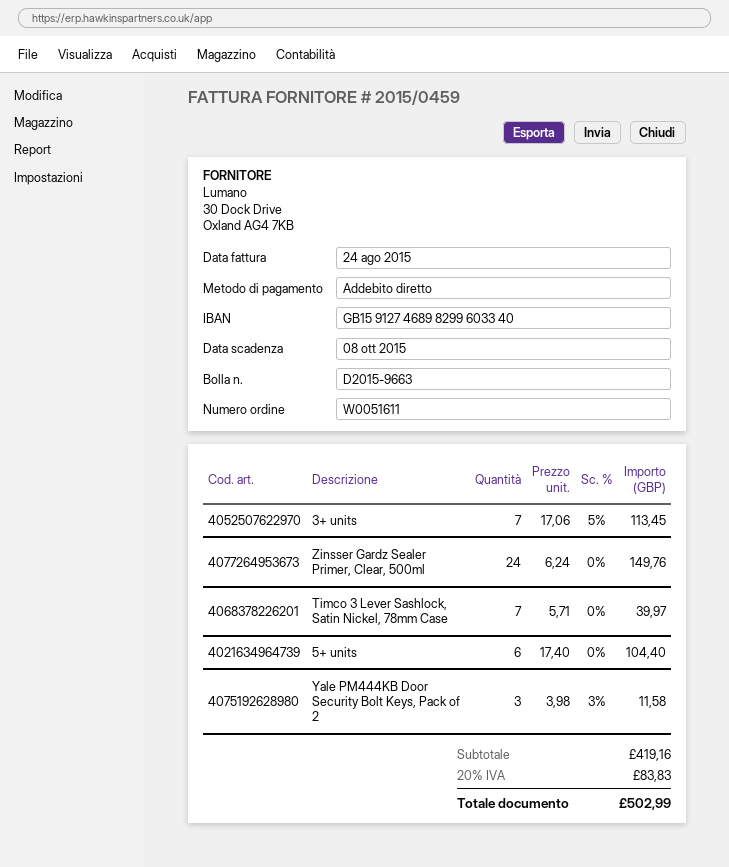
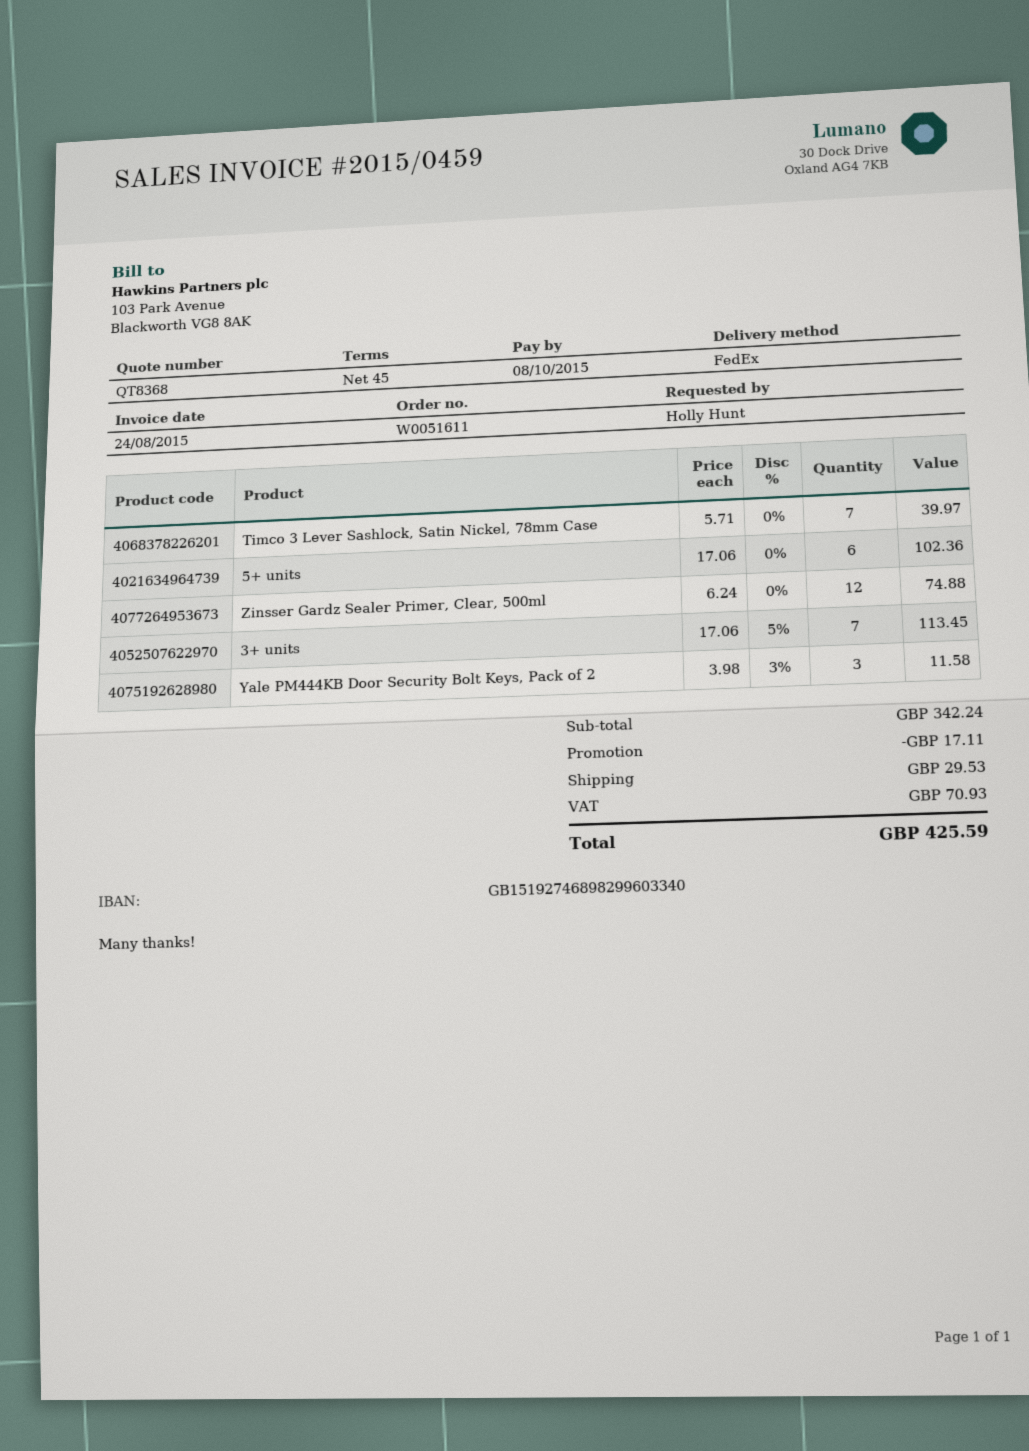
bank account: GB15912746898299603340 -> GB15192746898299603340
Zinsser Gardz Sealer Primer, Clear, 500ml: 24 x 6.24 = 149.76 -> 12 x 6.24 = 74.88
5+ units: 6 x 17.40 = 104.40 -> 6 x 17.06 = 102.36
subtotal: 419.16 -> 342.24
discount: none -> 17.11
shipping: none -> 29.53
tax: 83.83 -> 70.93
total: 502.99 -> 425.59

